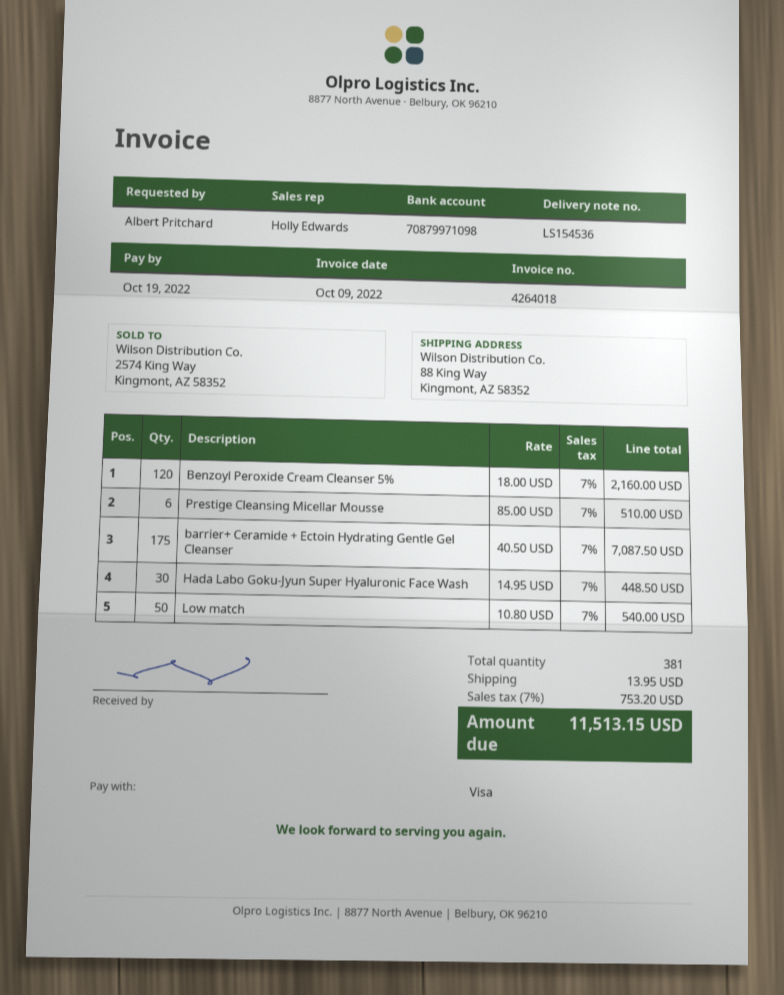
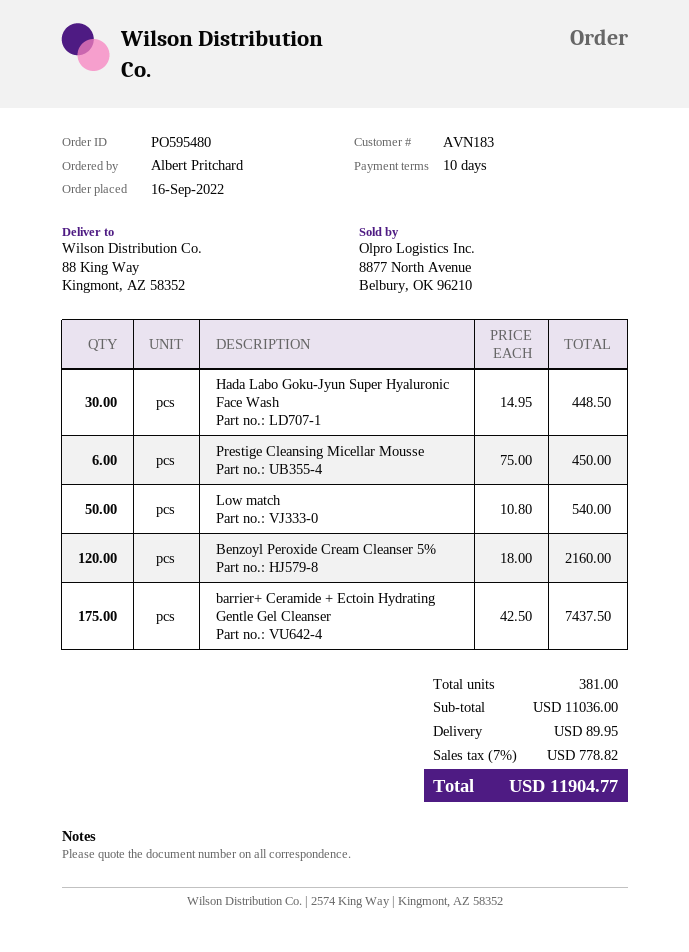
Prestige Cleansing Micellar Mousse: 6 x 85.00 = 510.00 -> 6 x 75.00 = 450.00
barrier+ Ceramide + Ectoin Hydrating Gentle Gel Cleanser: 175 x 40.50 = 7087.50 -> 175 x 42.50 = 7437.50
shipping: 13.95 -> 89.95
tax: 7% = 753.20 -> 7% = 778.82
total: 11513.15 -> 11904.77

